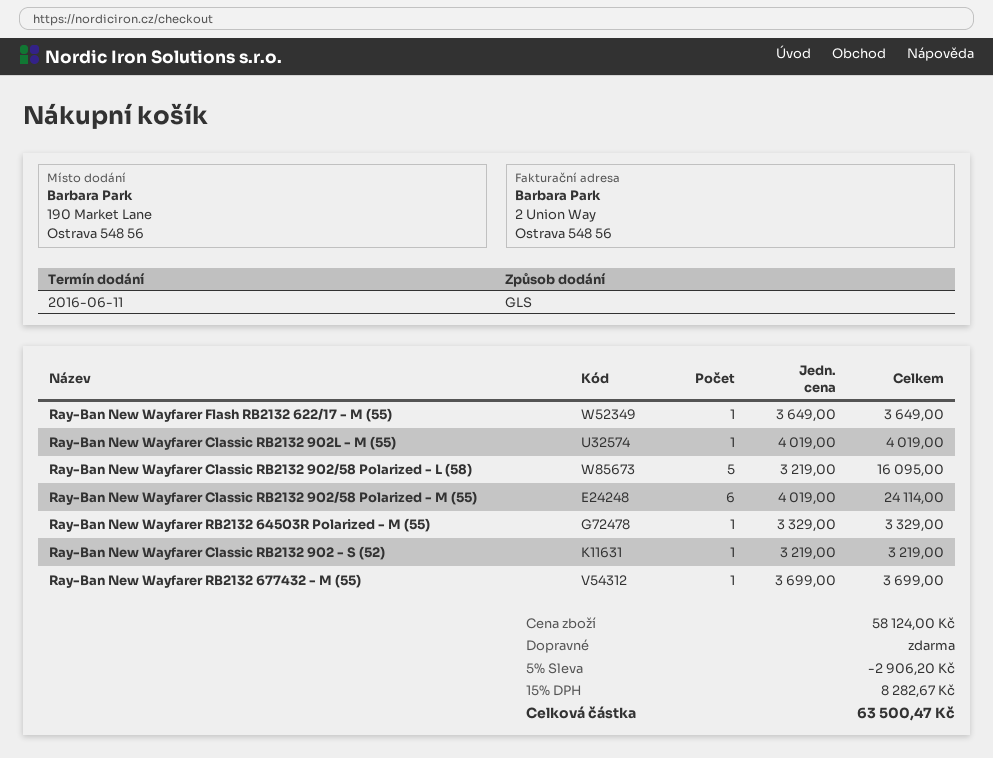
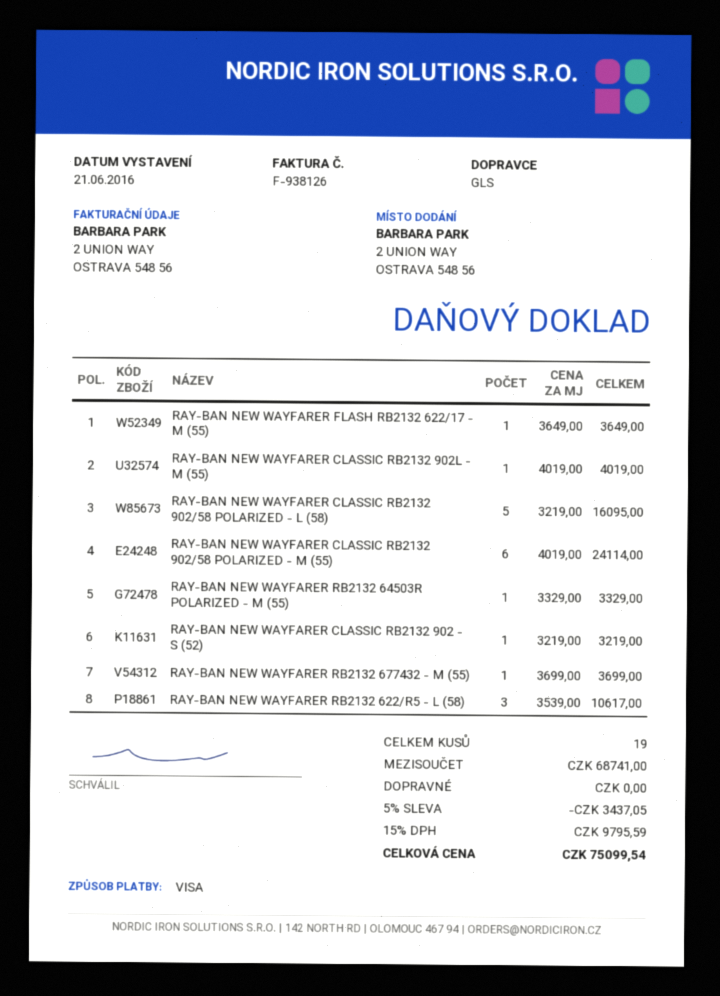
ship to: 190 Market Lane, Ostrava 548 56 -> 2 UNION WAY, OSTRAVA 548 56
RAY-BAN NEW WAYFARER RB2132 622/R5 - L (58): none -> 3 x 3539.00 = 10617.00
subtotal: 58124.00 -> 68741.00
discount: 5% = 2906.20 -> 5% = 3437.05
tax: 15% = 8282.67 -> 15% = 9795.59
total: 63500.47 -> 75099.54

